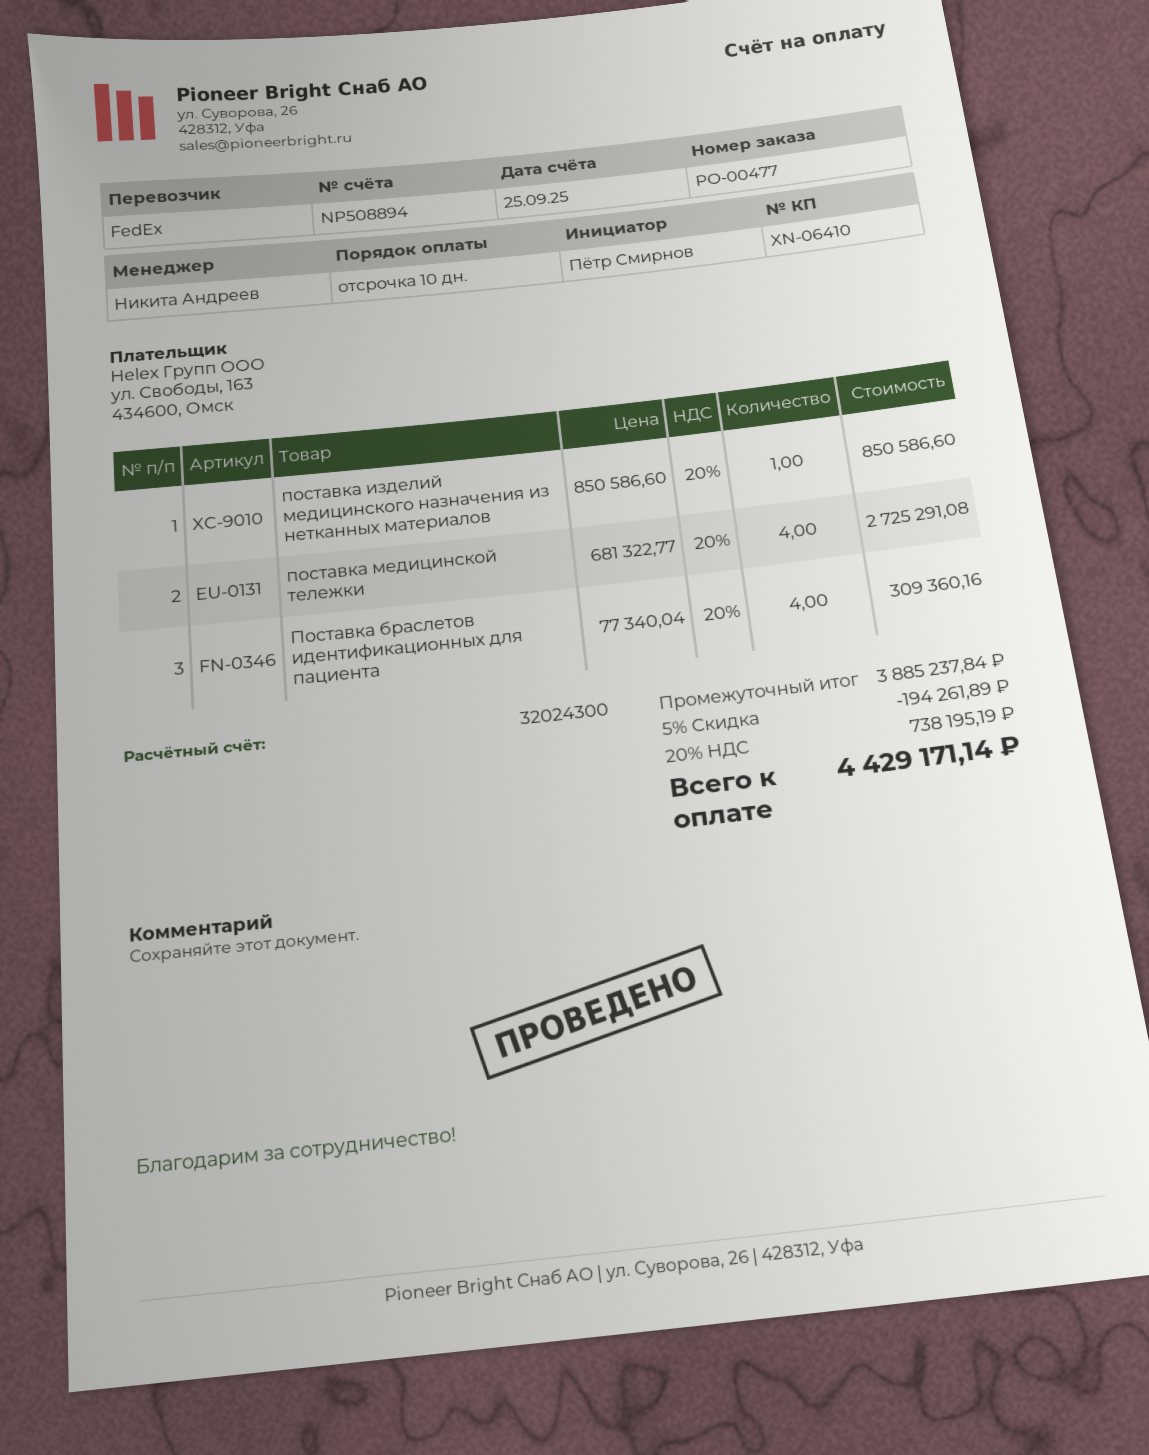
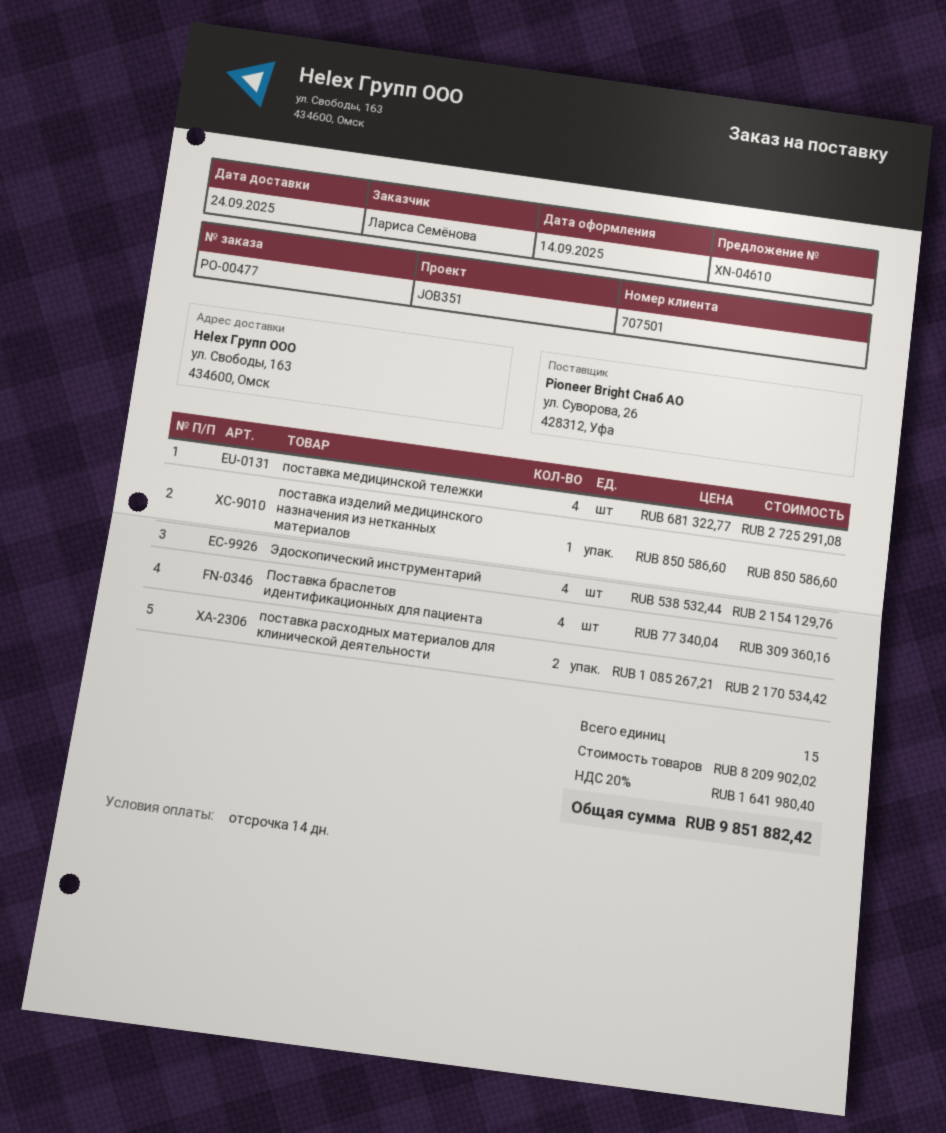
quote number: XN-06410 -> XN-04610
payment terms: 10 days -> 14 days
ordered by: Пётр Смирнов -> Лариса Семёнова
Эдоскопический инструментарий: none -> 4 x 538532.44 = 2154129.76
поставка расходных материалов для клинической деятельности: none -> 2 x 1085267.21 = 2170534.42
subtotal: 3885237.84 -> 8209902.02
discount: 5% = 194261.89 -> none
tax: 20% = 738195.19 -> 20% = 1641980.40
total: 4429171.14 -> 9851882.42

